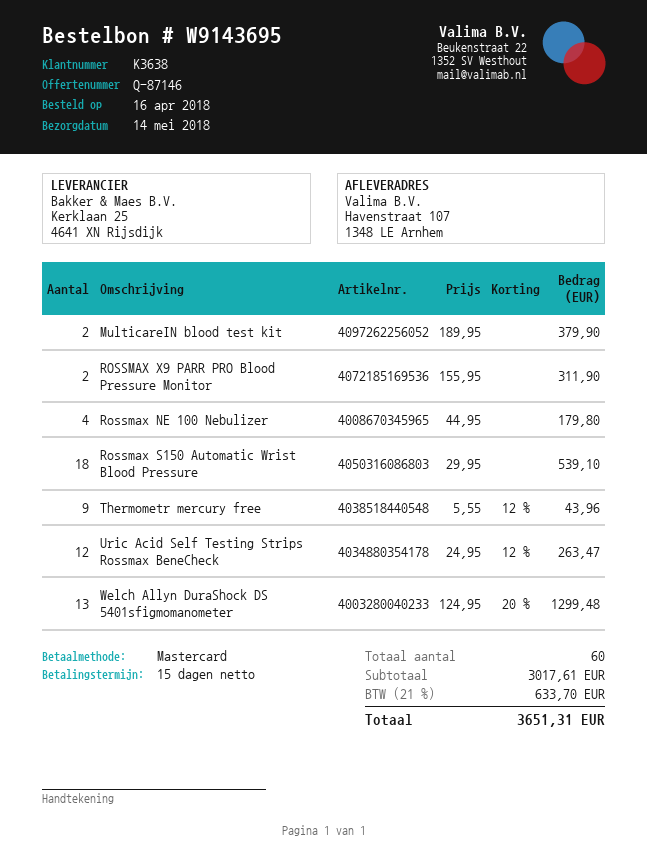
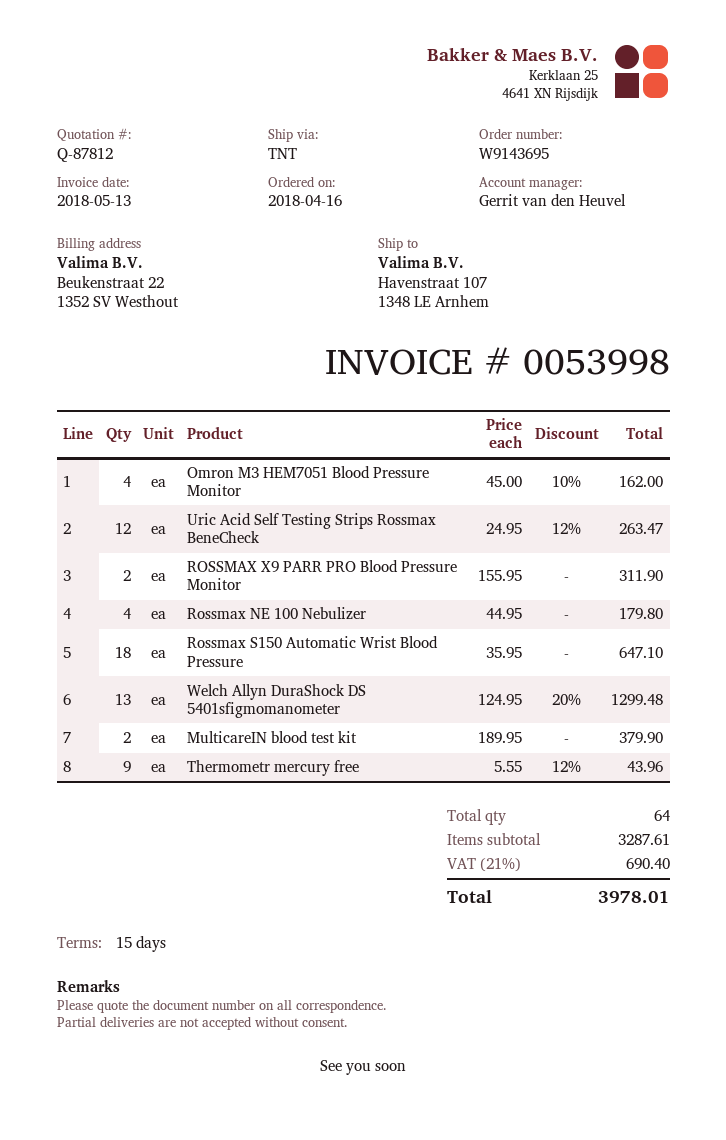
quote number: Q-87146 -> Q-87812
Rossmax S150 Automatic Wrist Blood Pressure: 18 x 29.95 = 539.10 -> 18 x 35.95 = 647.10
Omron M3 HEM7051 Blood Pressure Monitor: none -> 4 x 45.00 - 10% = 162.00
total quantity: 60 -> 64
subtotal: 3017.61 -> 3287.61
tax: 21% = 633.70 -> 21% = 690.40
total: 3651.31 -> 3978.01

